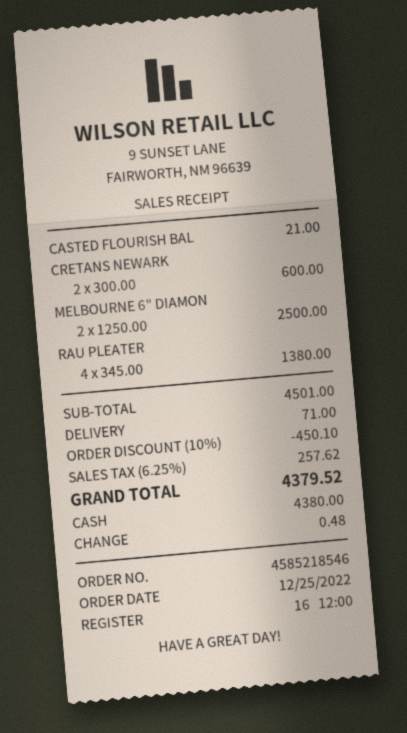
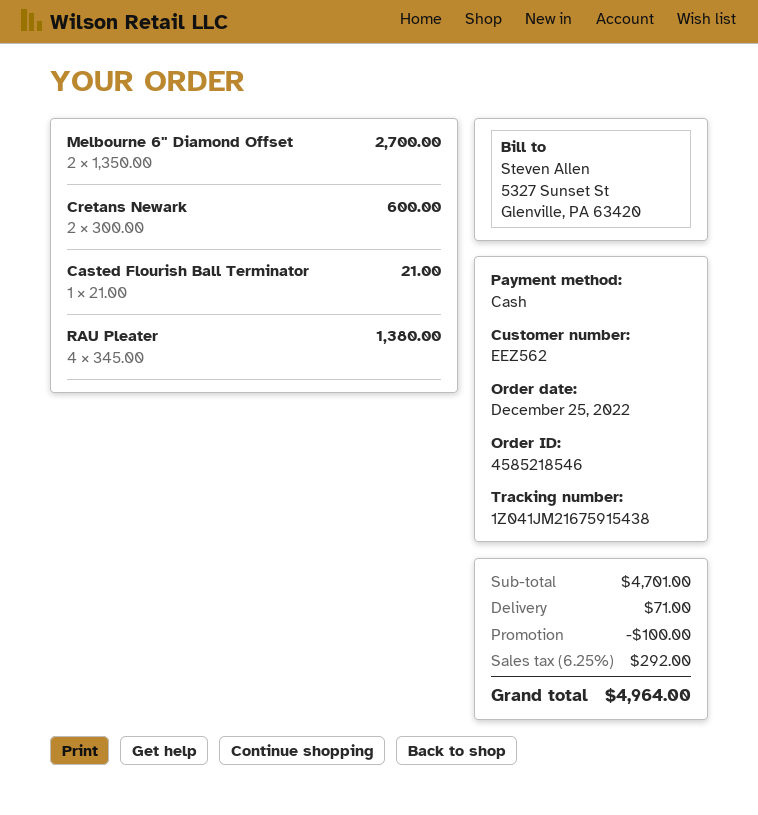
MELBOURNE 6" DIAMON: 2 x 1250.00 = 2500.00 -> 2 x 1350.00 = 2700.00
subtotal: 4501.00 -> 4701.00
discount: 450.10 -> 100.00
tax: 6.25% = 257.62 -> 6.25% = 292.00
total: 4379.52 -> 4964.00

